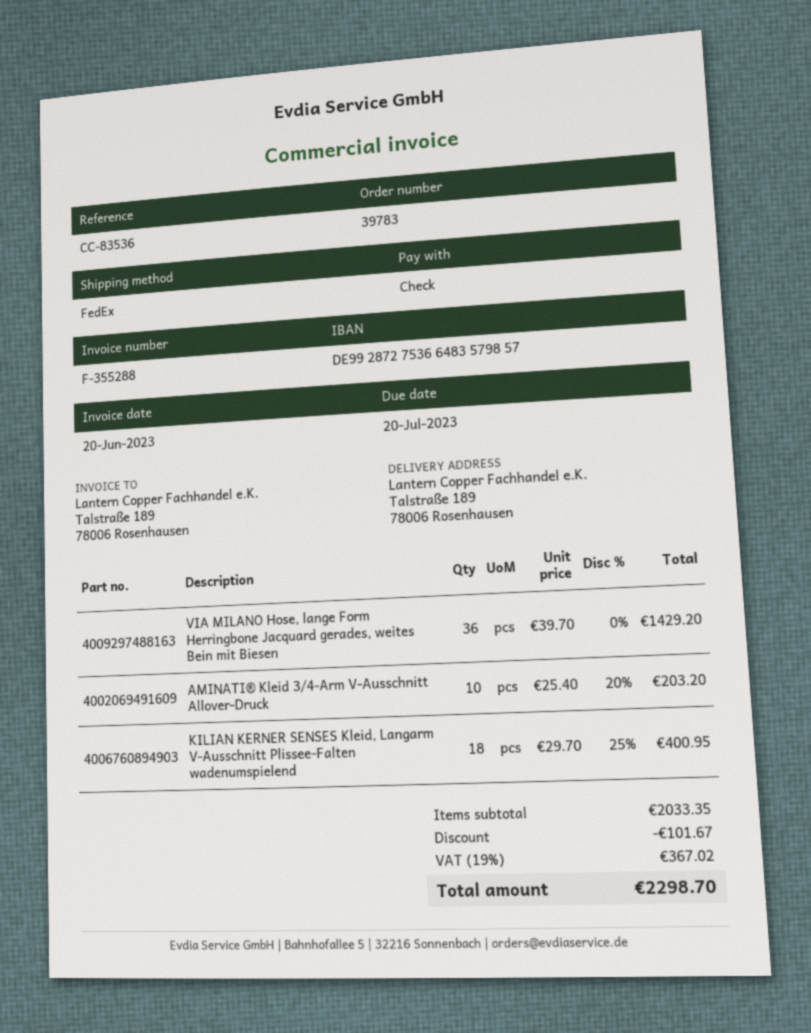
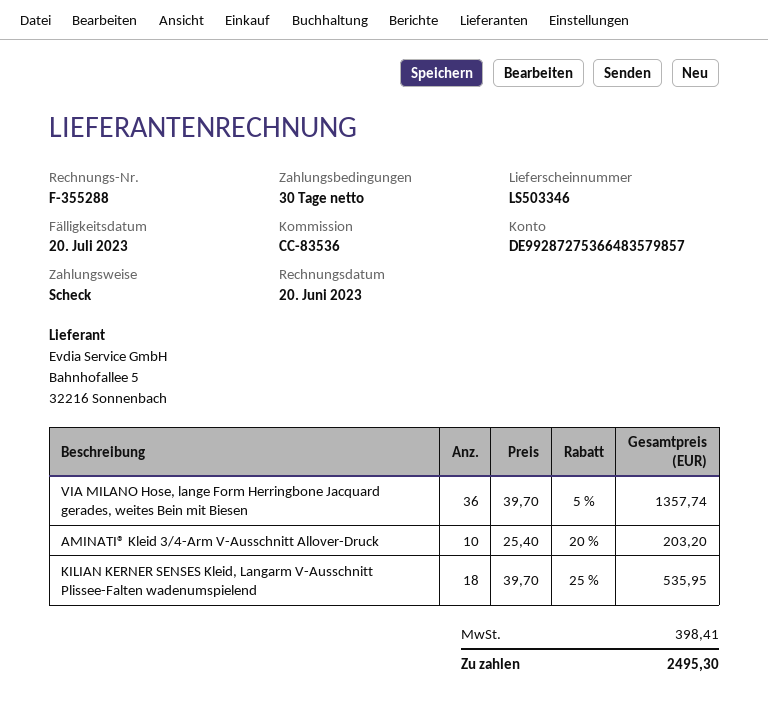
VIA MILANO Hose, lange Form Herringbone Jacquard gerades, weites Bein mit Biesen: 36 x 39.70 = 1429.20 -> 36 x 39.70 - 5% = 1357.74
KILIAN KERNER SENSES Kleid, Langarm V-Ausschnitt Plissee-Falten wadenumspielend: 18 x 29.70 - 25% = 400.95 -> 18 x 39.70 - 25% = 535.95
discount: 101.67 -> none
tax: 367.02 -> 398.41
total: 2298.70 -> 2495.30

